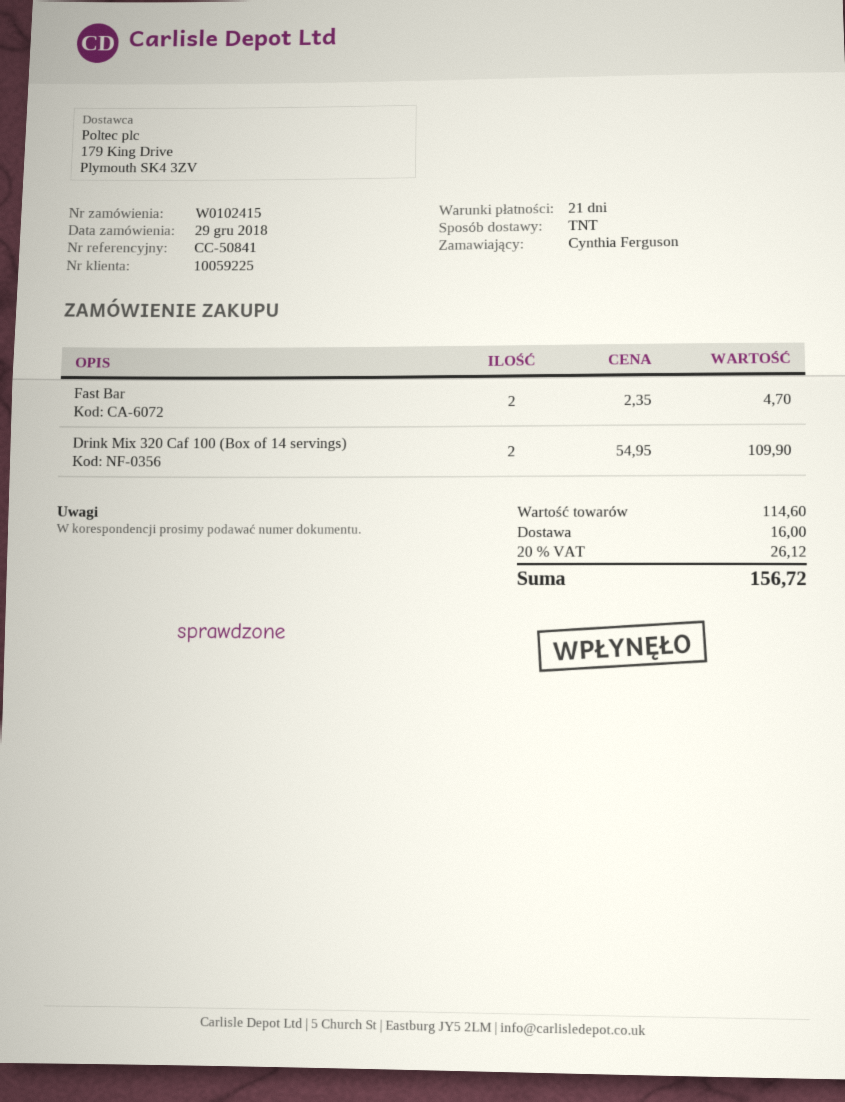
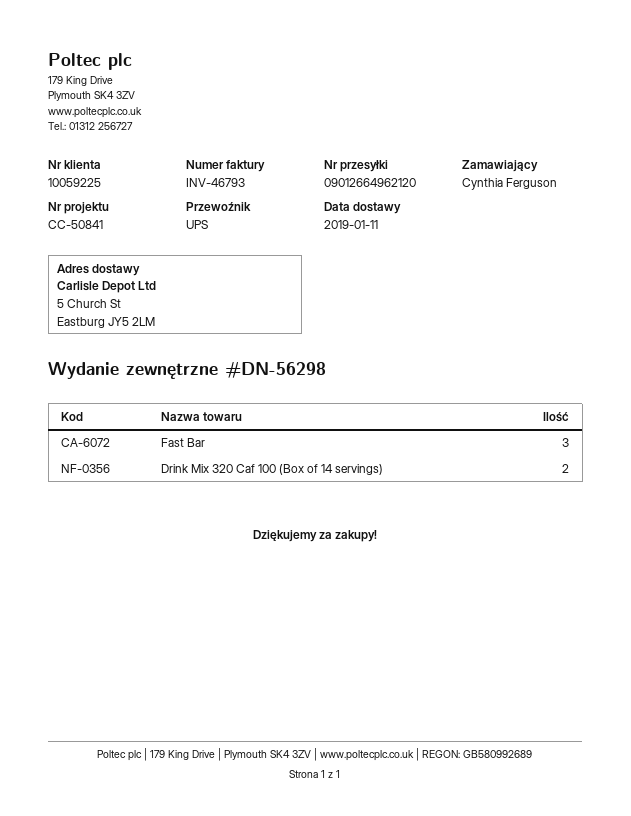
shipping method: TNT -> UPS
Fast Bar: 2 -> 3

